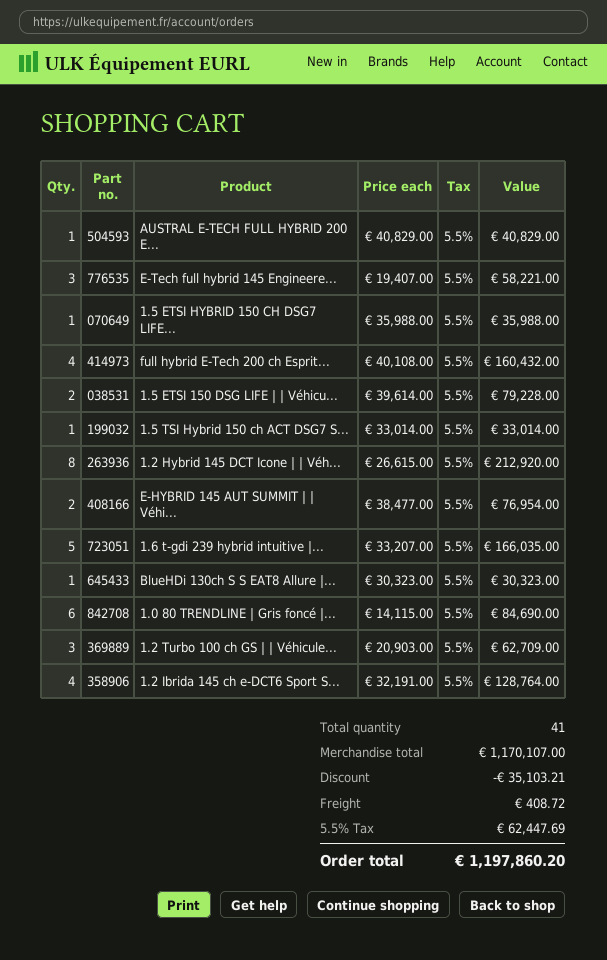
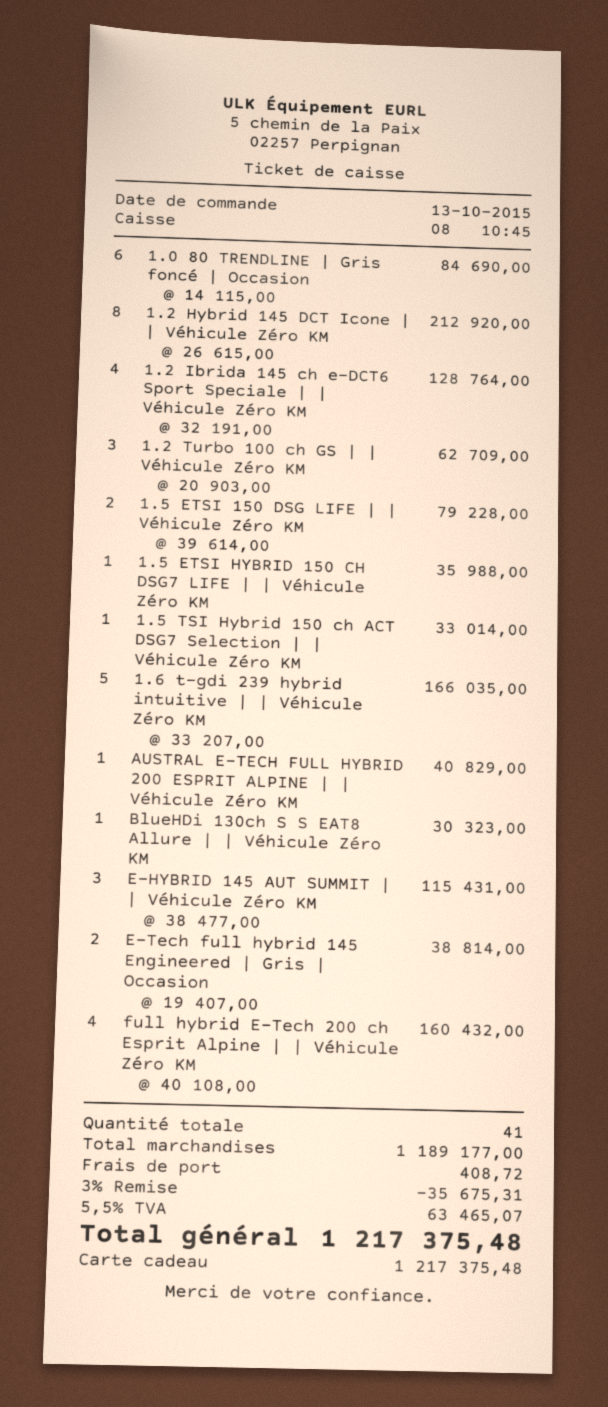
E-Tech full hybrid 145 Engineere...: 3 x 19407.00 = 58221.00 -> 2 x 19407.00 = 38814.00
E-HYBRID 145 AUT SUMMIT | | Véhi...: 2 x 38477.00 = 76954.00 -> 3 x 38477.00 = 115431.00
subtotal: 1170107.00 -> 1189177.00
discount: 35103.21 -> 35675.31
tax: 5.5% = 62447.69 -> 5.5% = 63465.07
total: 1197860.20 -> 1217375.48

